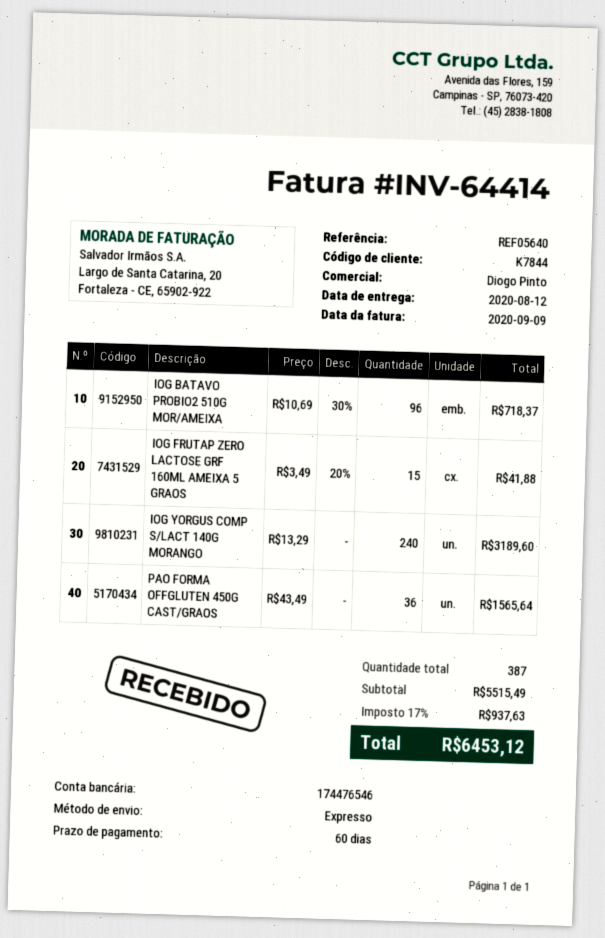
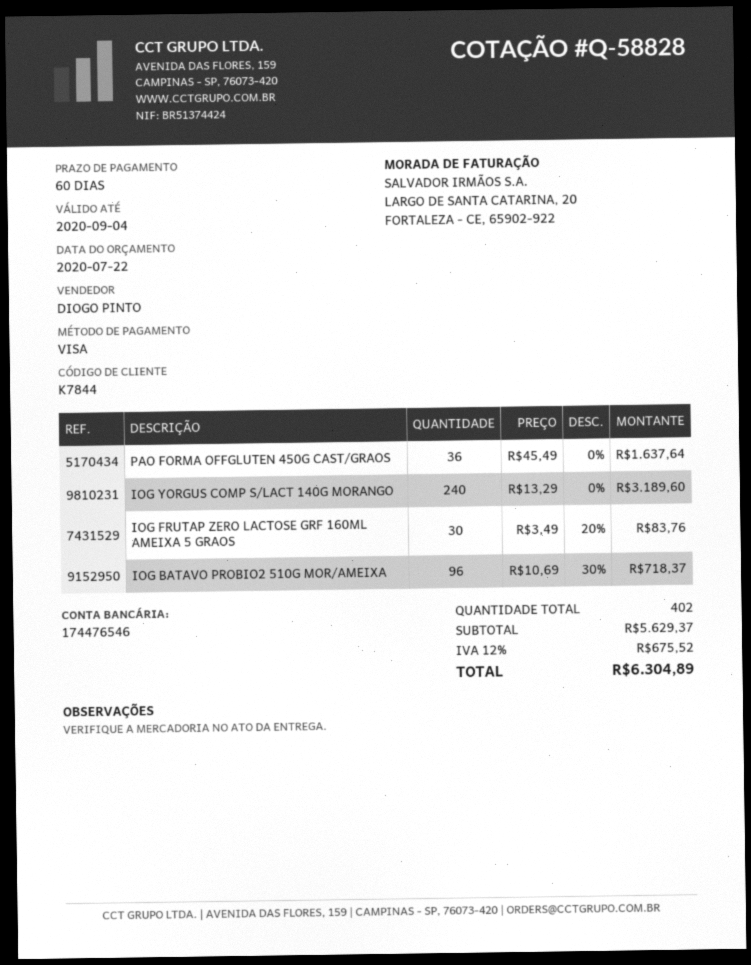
IOG FRUTAP ZERO LACTOSE GRF 160ML AMEIXA 5 GRAOS: 15 x 3.49 - 20% = 41.88 -> 30 x 3.49 - 20% = 83.76
PAO FORMA OFFGLUTEN 450G CAST/GRAOS: 36 x 43.49 = 1565.64 -> 36 x 45.49 = 1637.64
total quantity: 387 -> 402
subtotal: 5515.49 -> 5629.37
tax: 17% = 937.63 -> 12% = 675.52
total: 6453.12 -> 6304.89

